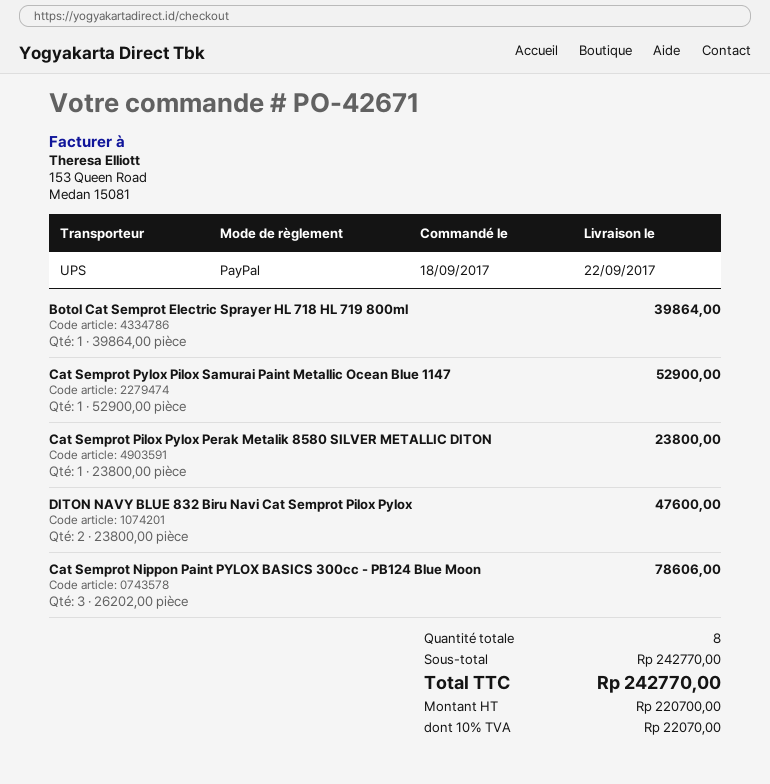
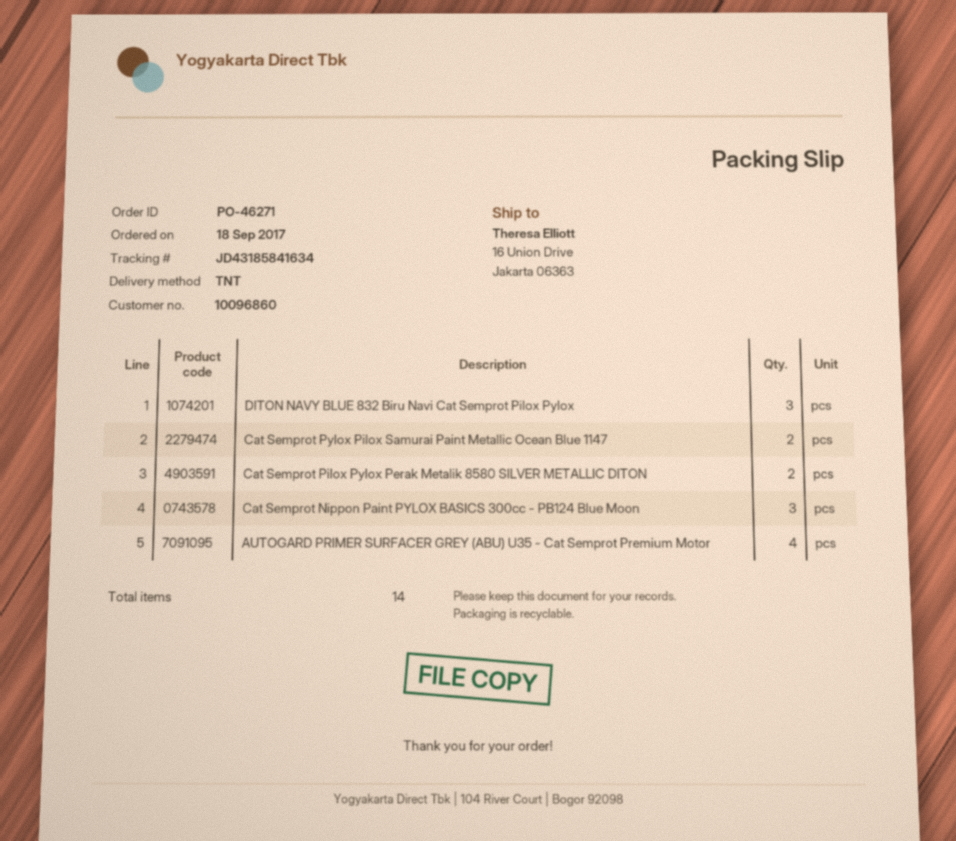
order number: PO-42671 -> PO-46271
shipping method: UPS -> TNT
Botol Cat Semprot Electric Sprayer HL 718 HL 719 800ml: 1 -> none
Cat Semprot Pylox Pilox Samurai Paint Metallic Ocean Blue 1147: 1 -> 2
Cat Semprot Pilox Pylox Perak Metalik 8580 SILVER METALLIC DITON: 1 -> 2
DITON NAVY BLUE 832 Biru Navi Cat Semprot Pilox Pylox: 2 -> 3
AUTOGARD PRIMER SURFACER GREY (ABU) U35 - Cat Semprot Premium Motor: none -> 4
total quantity: 8 -> 14

